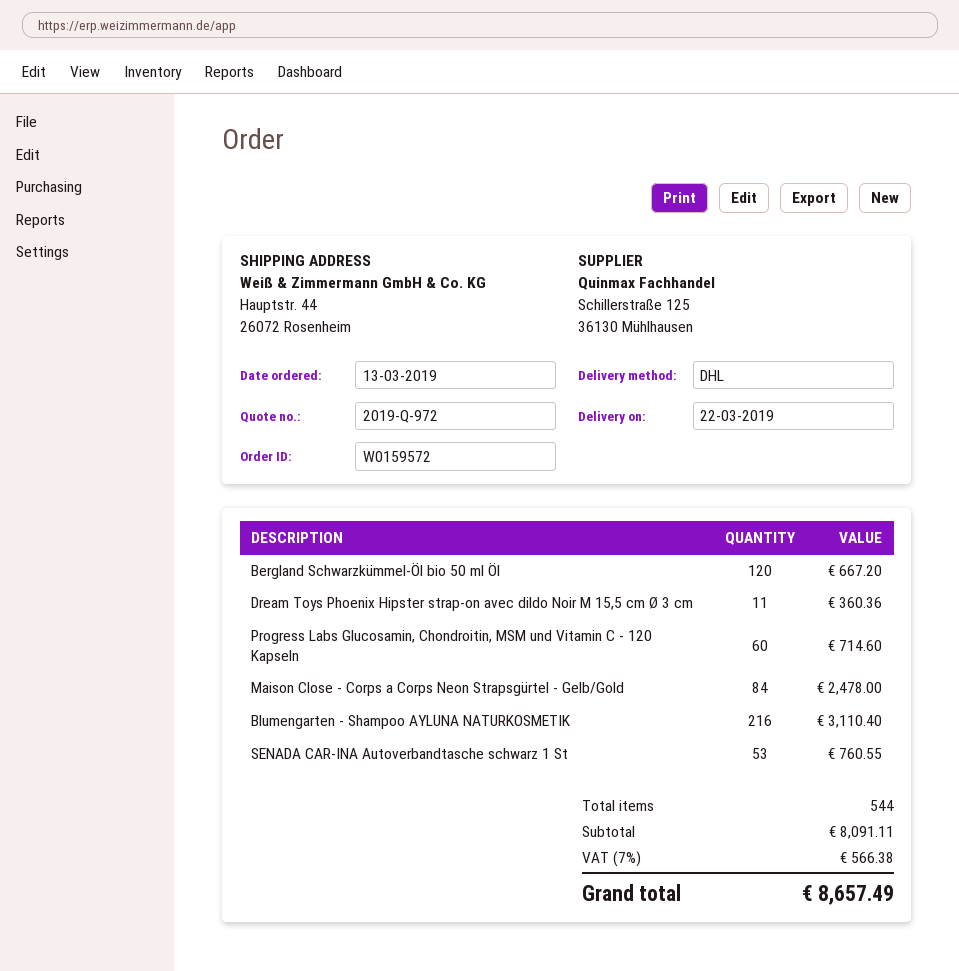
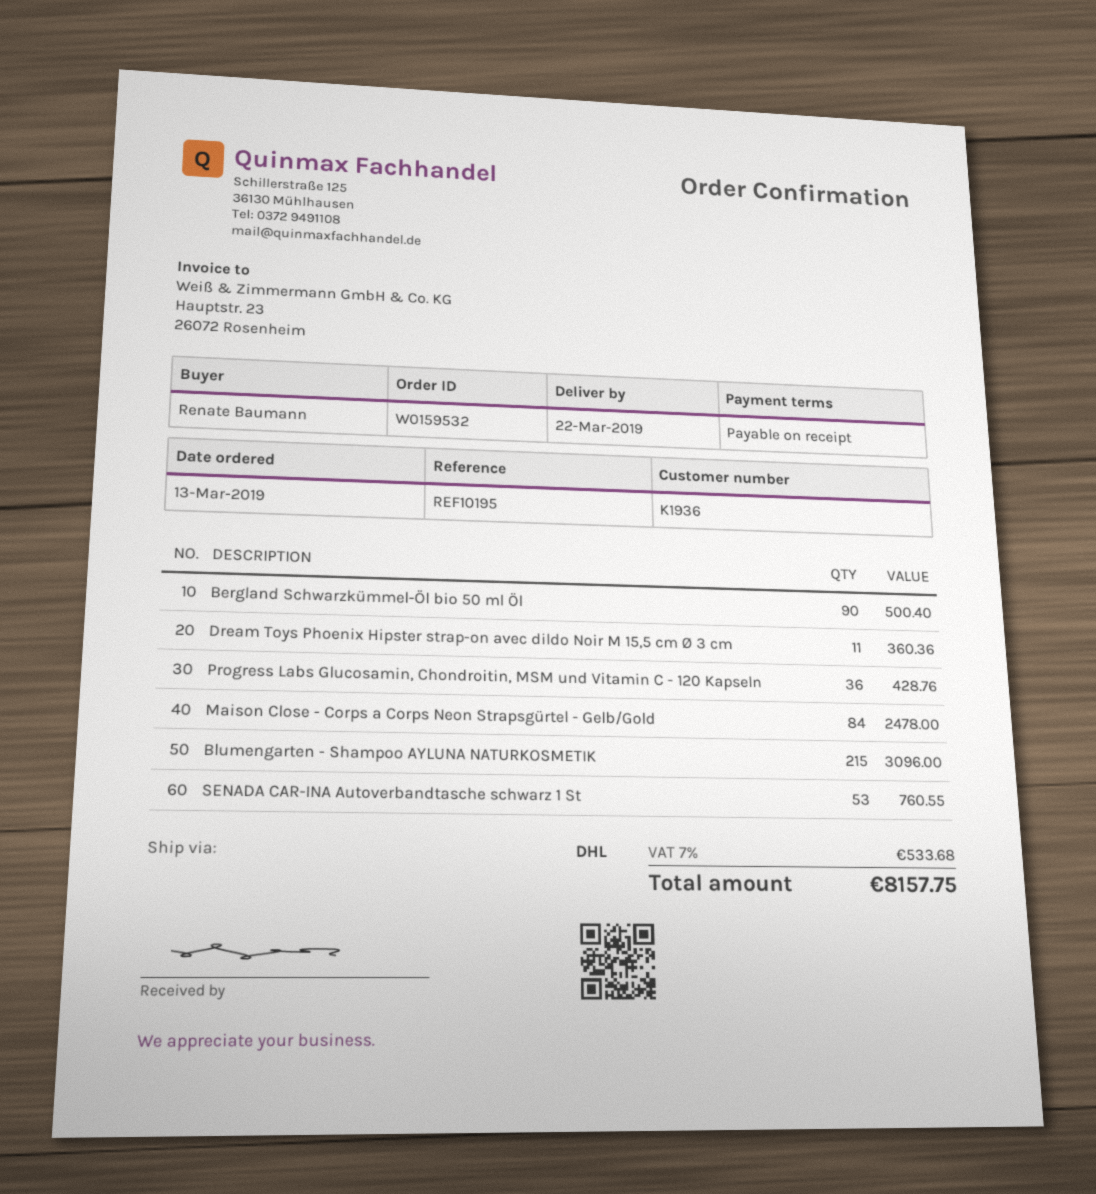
order number: W0159572 -> W0159532
Bergland Schwarzkümmel-Öl bio 50 ml Öl: 120 for 667.20 -> 90 for 500.40
Progress Labs Glucosamin, Chondroitin, MSM und Vitamin C - 120 Kapseln: 60 for 714.60 -> 36 for 428.76
Blumengarten - Shampoo AYLUNA NATURKOSMETIK: 216 for 3110.40 -> 215 for 3096.00
tax: 7% = 566.38 -> 7% = 533.68
total: 8657.49 -> 8157.75

